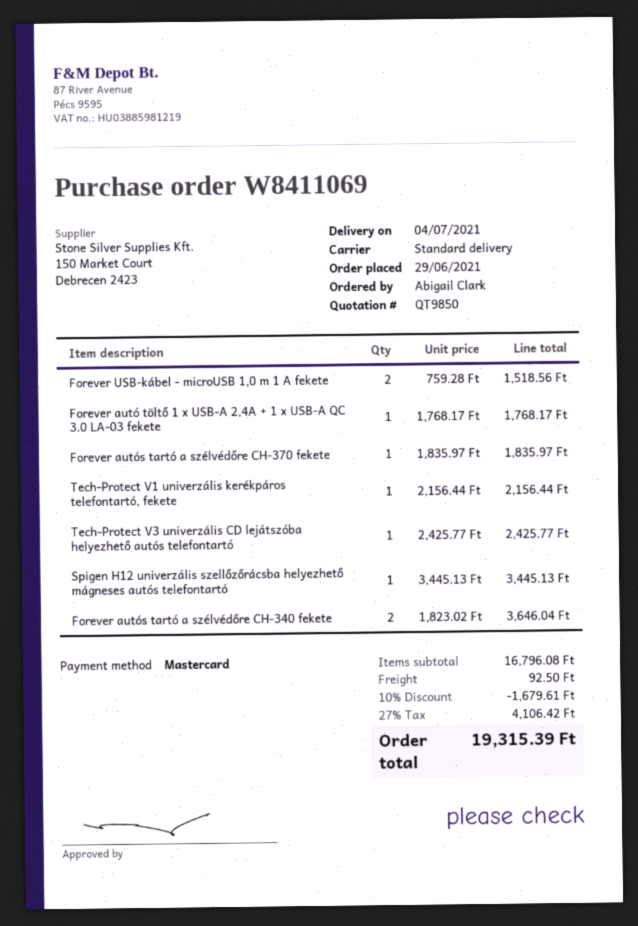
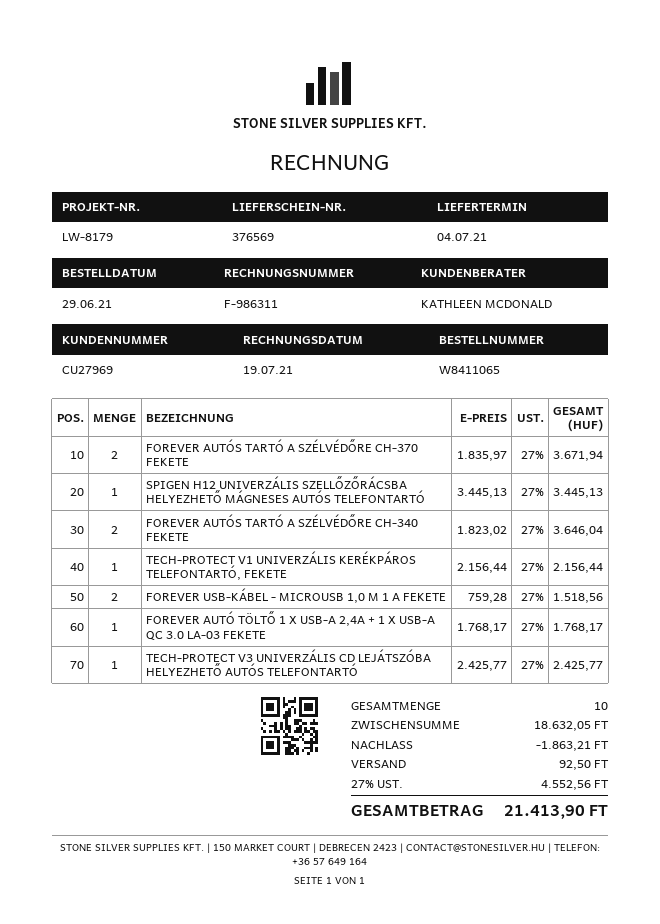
order number: W8411069 -> W8411065
Forever autós tartó a szélvédőre CH-370 fekete: 1 x 1835.97 = 1835.97 -> 2 x 1835.97 = 3671.94
subtotal: 16796.08 -> 18632.05
discount: 1679.61 -> 1863.21
tax: 27% = 4106.42 -> 27% = 4552.56
total: 19315.39 -> 21413.90

